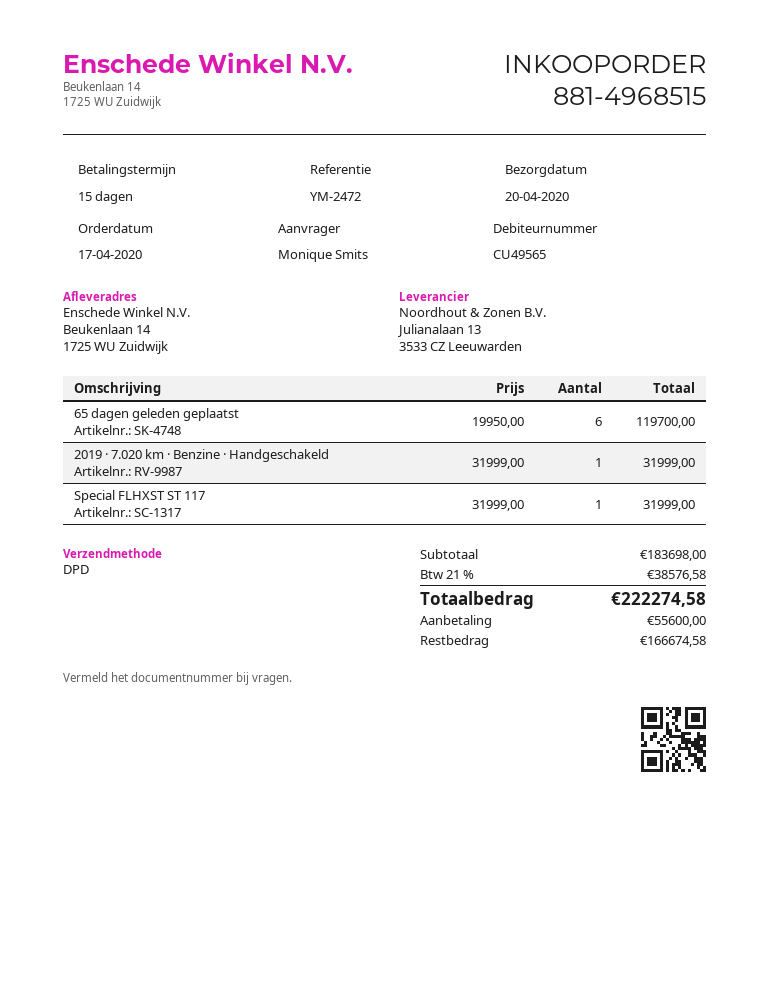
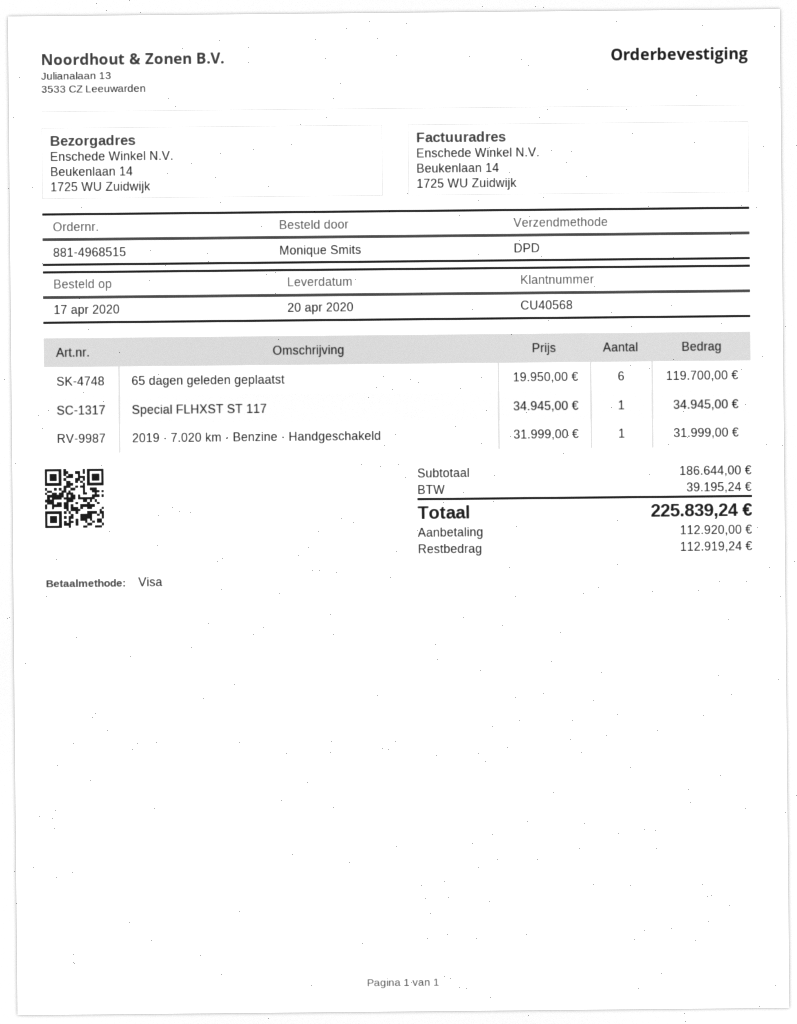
customer number: CU49565 -> CU40568
Special FLHXST ST 117: 1 x 31999.00 = 31999.00 -> 1 x 34945.00 = 34945.00
subtotal: 183698.00 -> 186644.00
tax: 38576.58 -> 39195.24
total: 222274.58 -> 225839.24
deposit: 55600.00 -> 112920.00
balance: 166674.58 -> 112919.24

